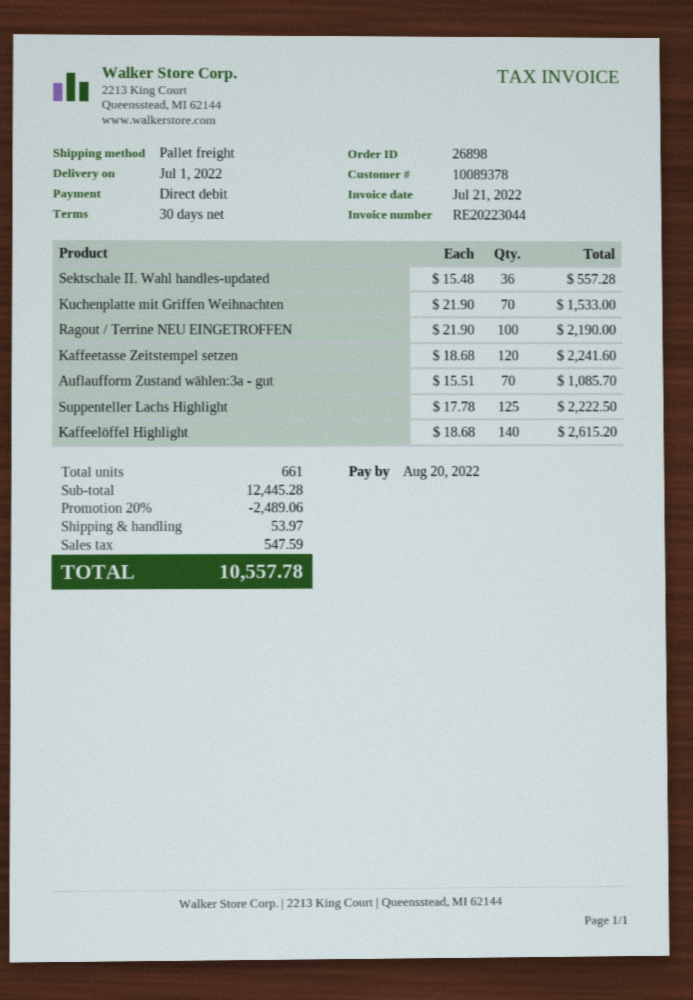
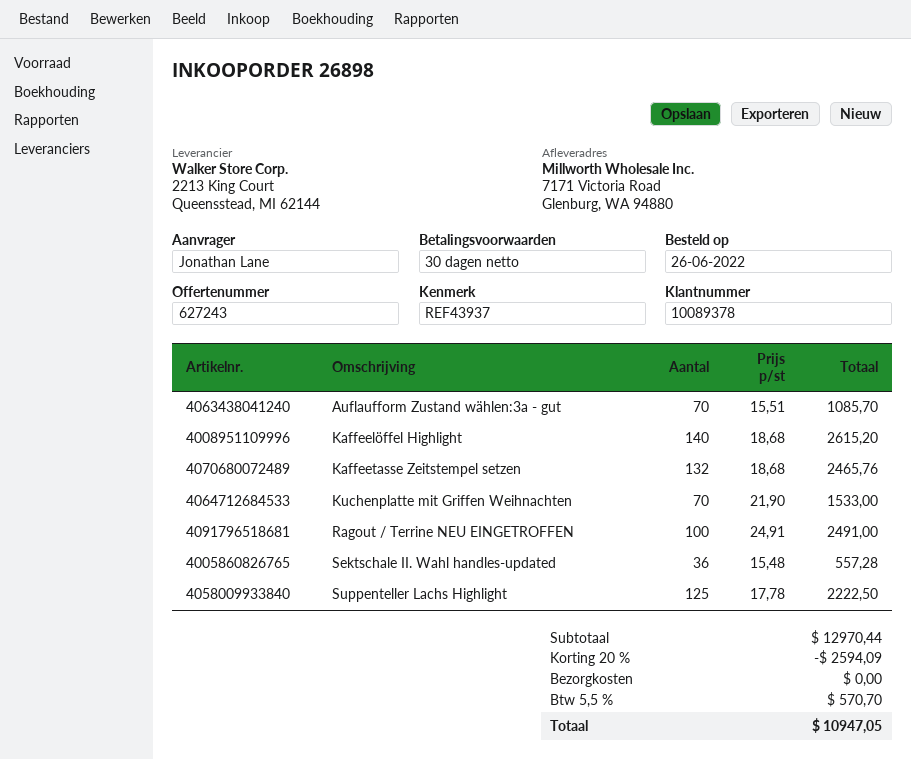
Ragout / Terrine NEU EINGETROFFEN: 100 x 21.90 = 2190.00 -> 100 x 24.91 = 2491.00
Kaffeetasse Zeitstempel setzen: 120 x 18.68 = 2241.60 -> 132 x 18.68 = 2465.76
subtotal: 12445.28 -> 12970.44
discount: 20% = 2489.06 -> 20% = 2594.09
shipping: 53.97 -> 0.00
tax: 547.59 -> 570.70
total: 10557.78 -> 10947.05

